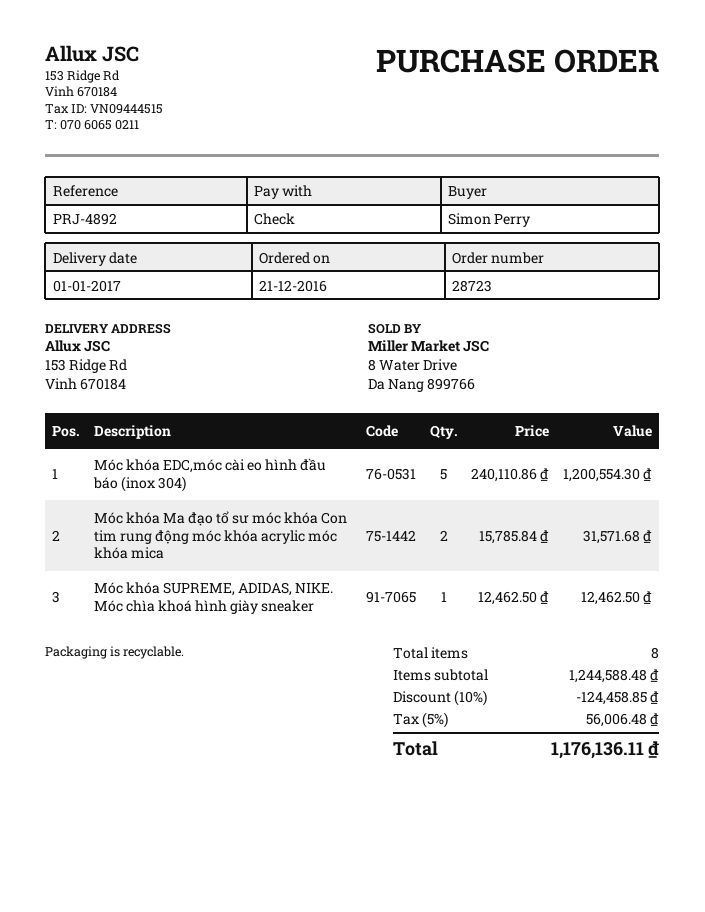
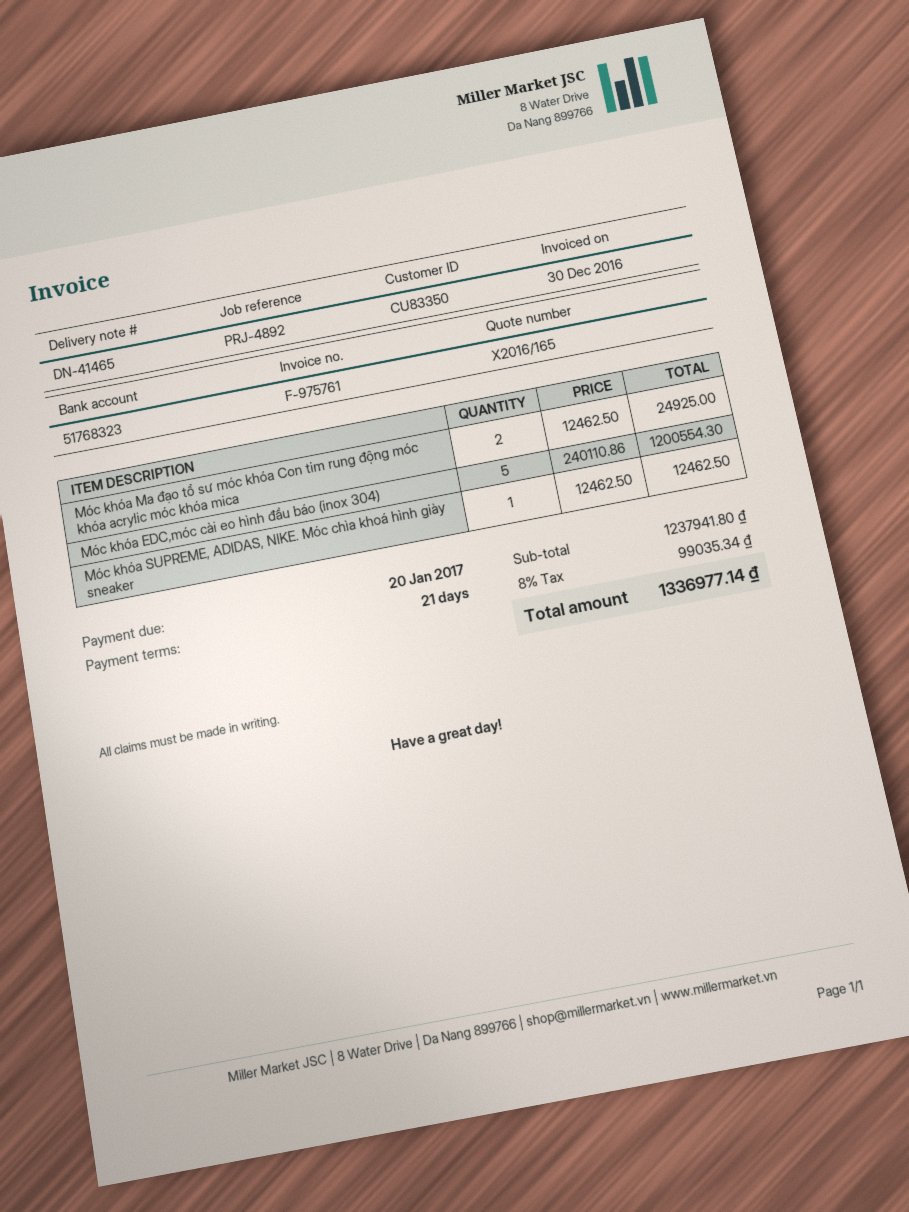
Móc khóa Ma đạo tổ sư móc khóa Con tim rung động móc khóa acrylic móc khóa mica: 2 x 15785.84 = 31571.68 -> 2 x 12462.50 = 24925.00
subtotal: 1244588.48 -> 1237941.80
discount: 10% = 124458.85 -> none
tax: 5% = 56006.48 -> 8% = 99035.34
total: 1176136.11 -> 1336977.14

